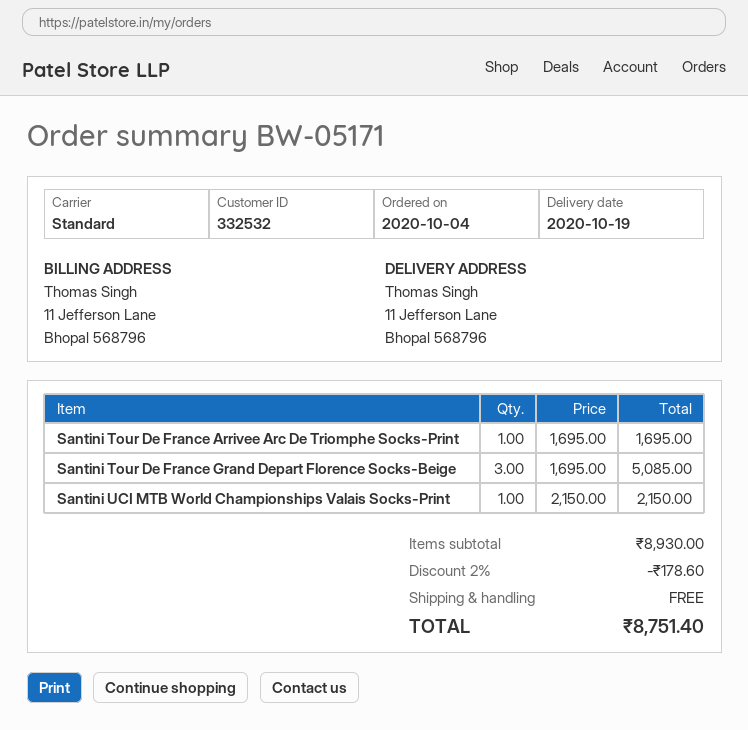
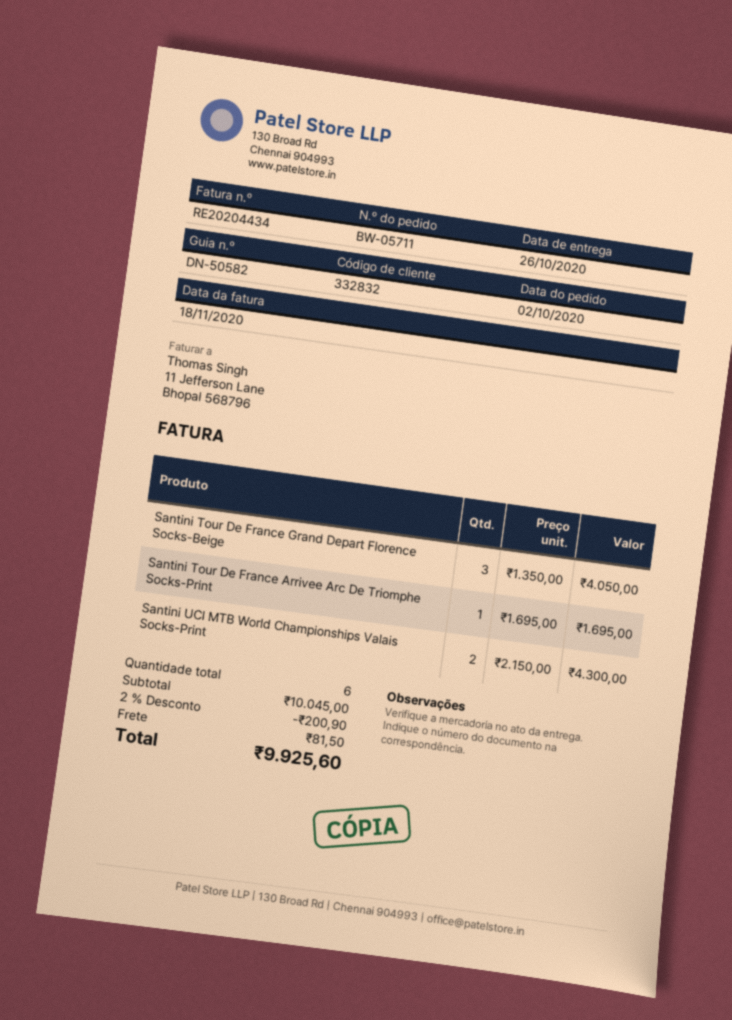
order number: BW-05171 -> BW-05711
order date: 2020-10-04 -> 2020-10-02
delivery date: 2020-10-19 -> 2020-10-26
customer number: 332532 -> 332832
Santini Tour De France Grand Depart Florence Socks-Beige: 3 x 1695.00 = 5085.00 -> 3 x 1350.00 = 4050.00
Santini UCI MTB World Championships Valais Socks-Print: 1 x 2150.00 = 2150.00 -> 2 x 2150.00 = 4300.00
subtotal: 8930.00 -> 10045.00
discount: 2% = 178.60 -> 2% = 200.90
shipping: 0.00 -> 81.50
total: 8751.40 -> 9925.60

